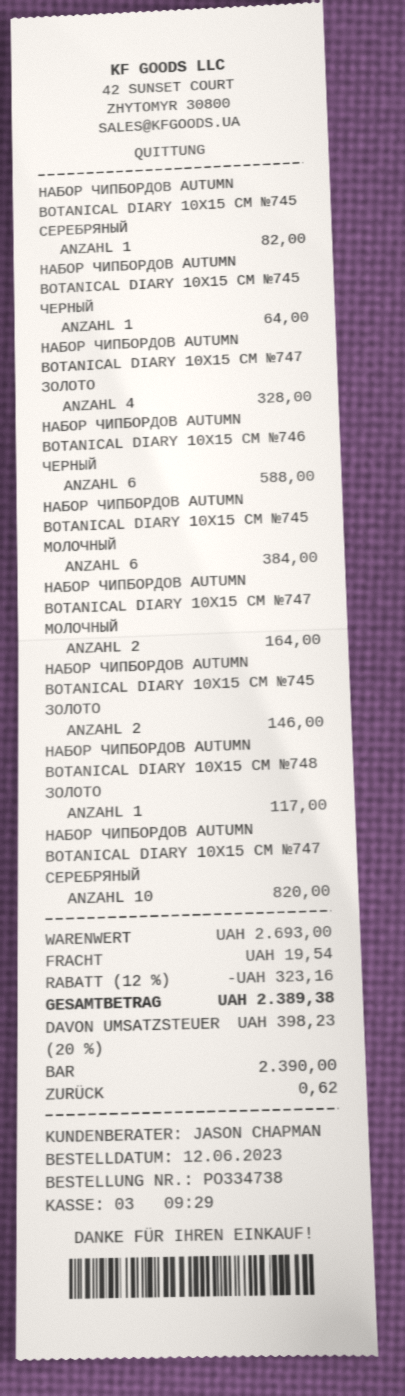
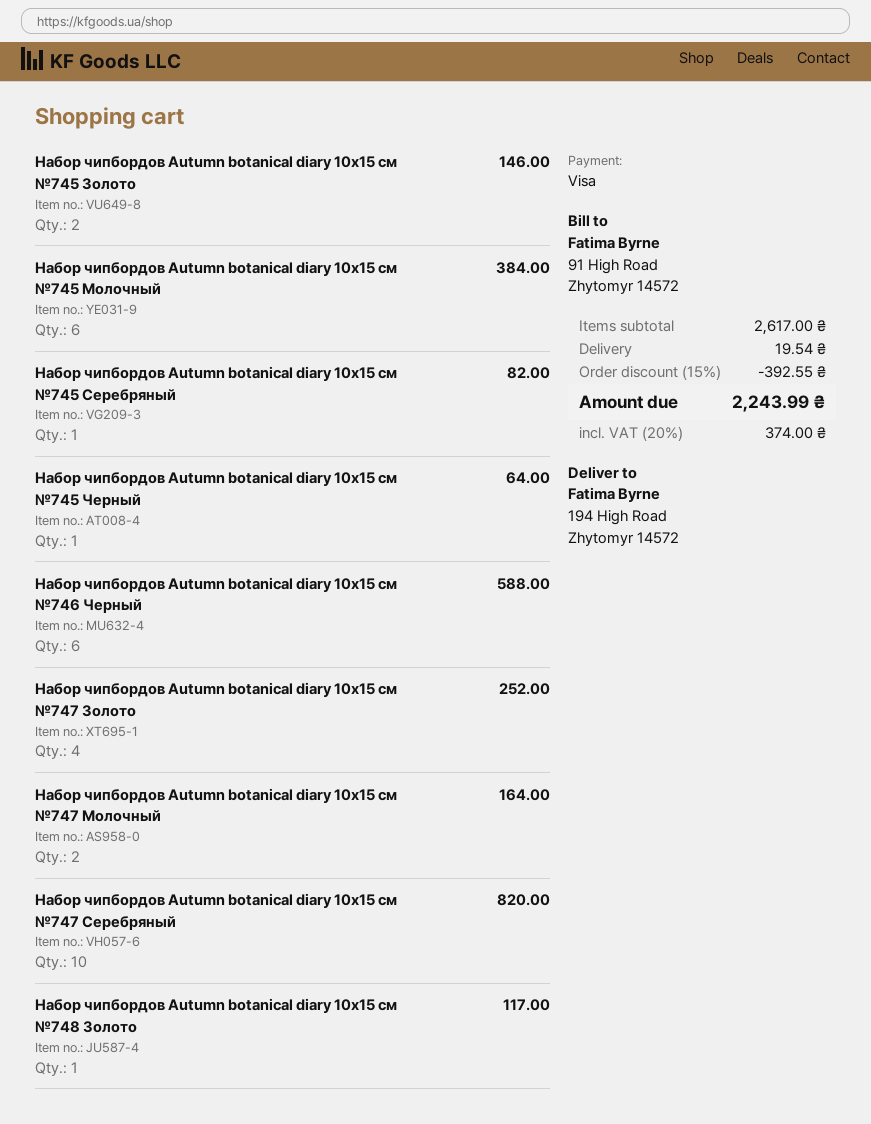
payment method: cash -> Visa
НАБОР ЧИПБОРДОВ AUTUMN BOTANICAL DIARY 10Х15 СМ №747 ЗОЛОТО: 4 for 328.00 -> 4 for 252.00
subtotal: 2693.00 -> 2617.00
discount: 12% = 323.16 -> 15% = 392.55
tax: 20% = 398.23 -> 20% = 374.00
total: 2389.38 -> 2243.99

